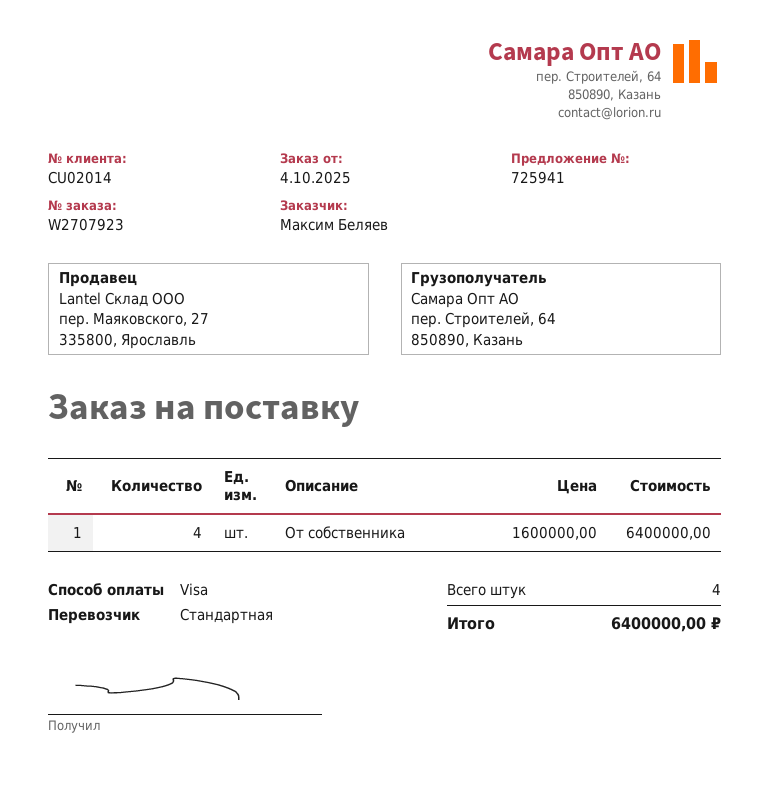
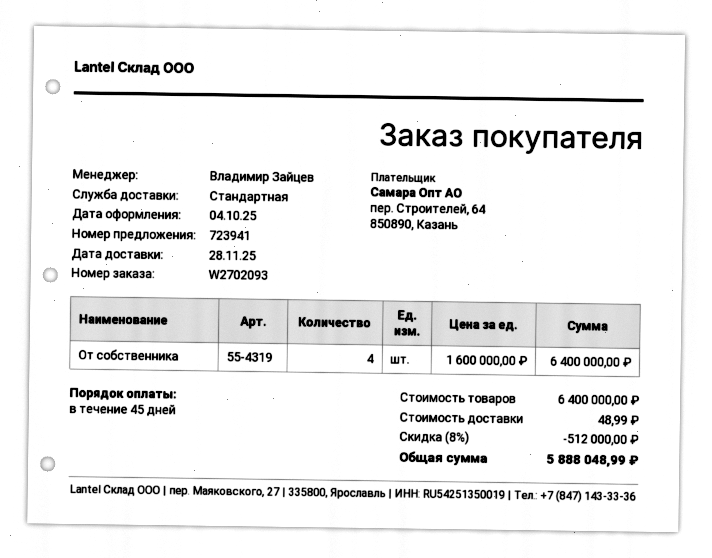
quote number: 725941 -> 723941
order number: W2707923 -> W2702093
discount: none -> 8% = 512000.00
shipping: none -> 48.99
total: 6400000.00 -> 5888048.99

